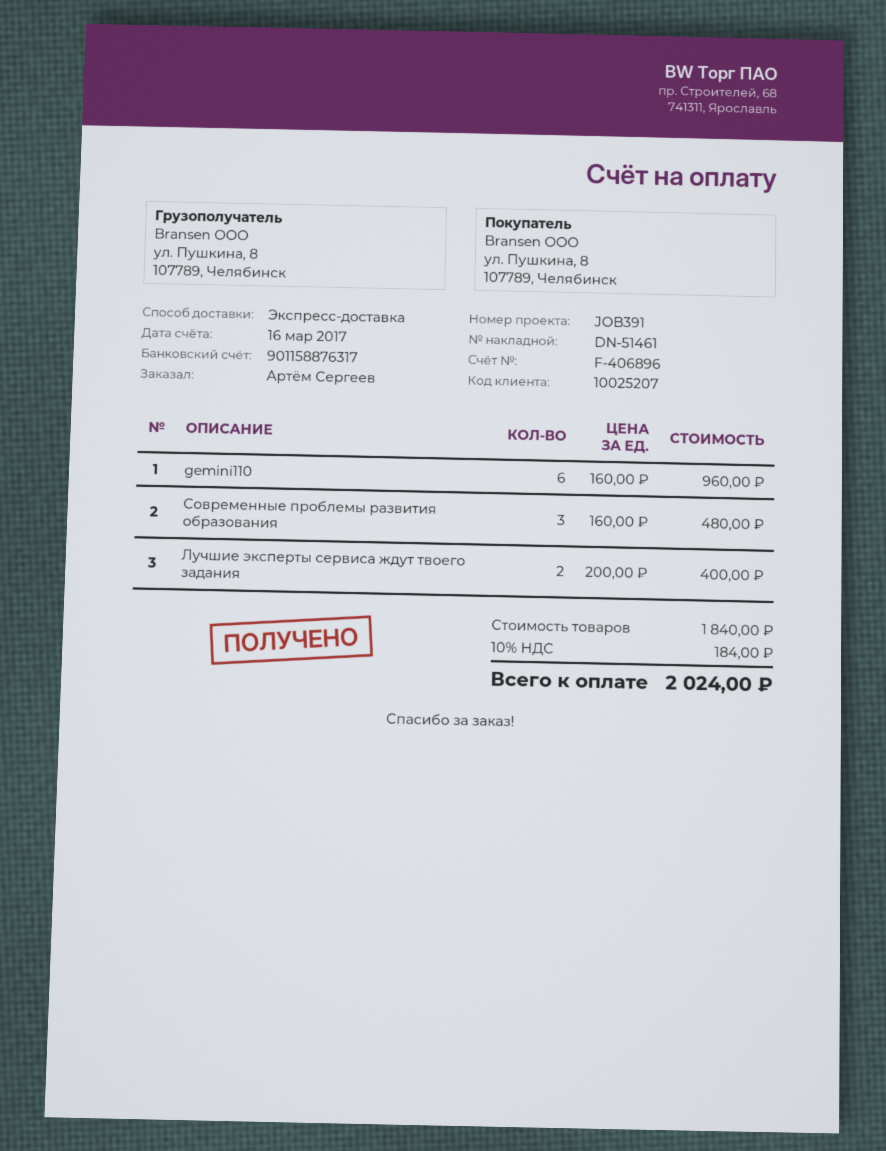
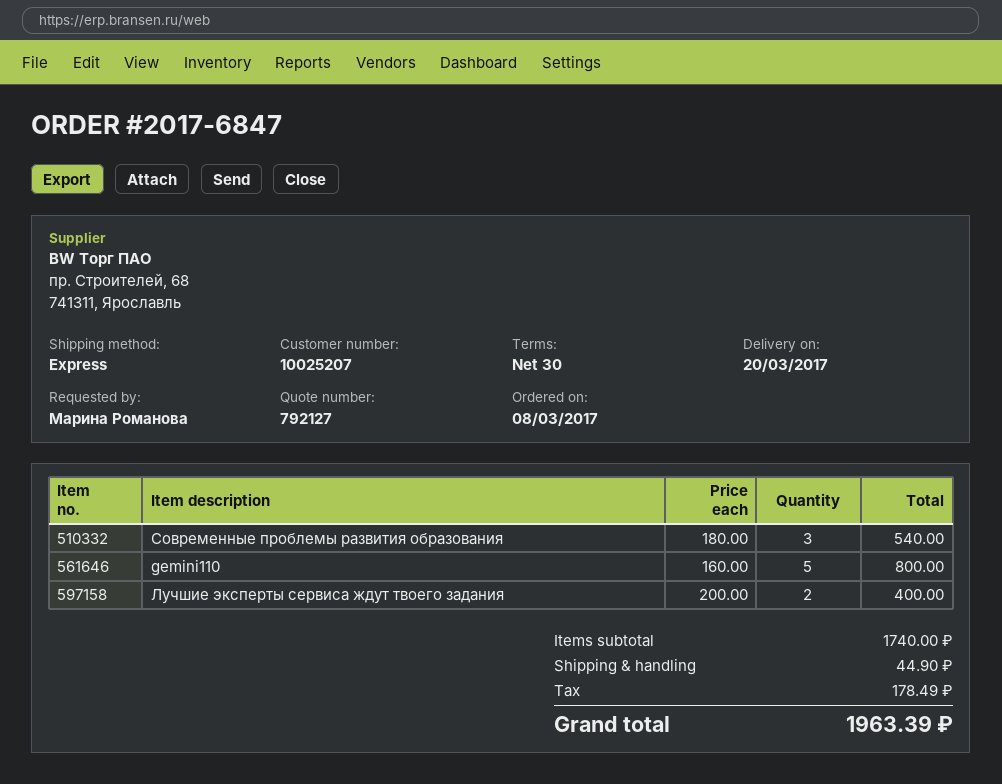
ordered by: Артём Сергеев -> Марина Романова
gemini110: 6 x 160.00 = 960.00 -> 5 x 160.00 = 800.00
Современные проблемы развития образования: 3 x 160.00 = 480.00 -> 3 x 180.00 = 540.00
subtotal: 1840.00 -> 1740.00
shipping: none -> 44.90
tax: 184.00 -> 178.49
total: 2024.00 -> 1963.39

